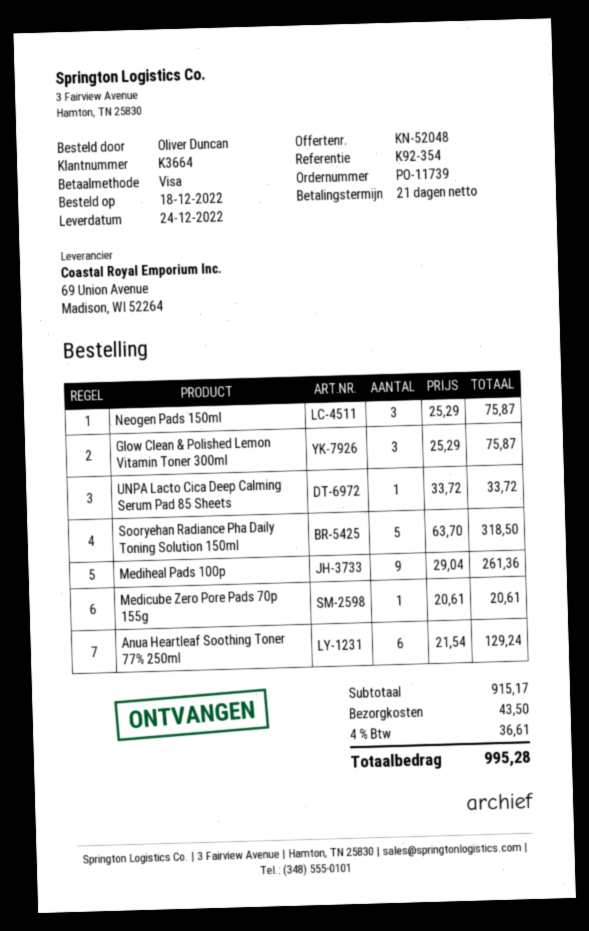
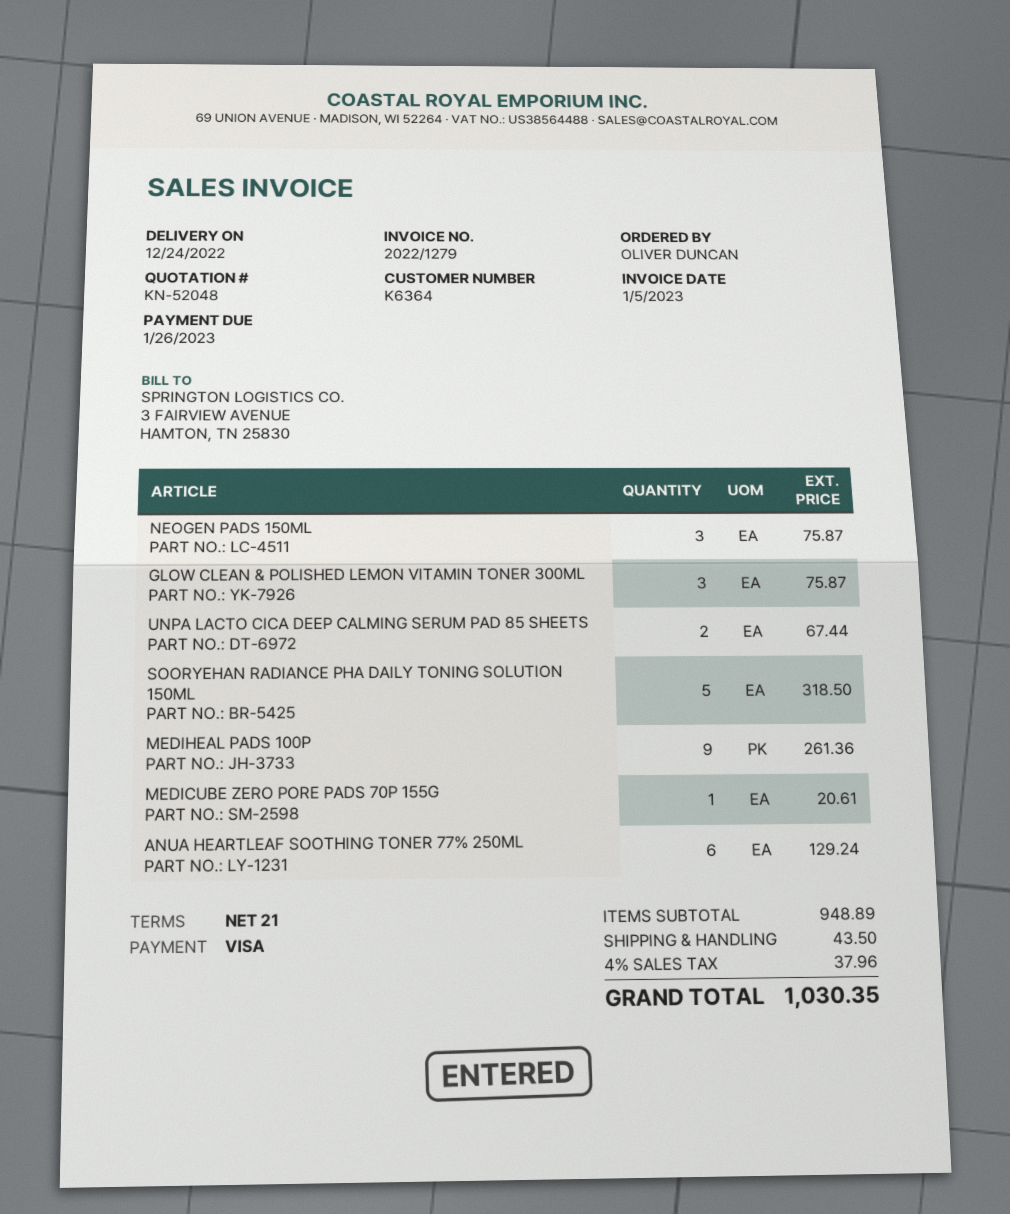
customer number: K3664 -> K6364
UNPA Lacto Cica Deep Calming Serum Pad 85 Sheets: 1 for 33.72 -> 2 for 67.44
subtotal: 915.17 -> 948.89
tax: 4% = 36.61 -> 4% = 37.96
total: 995.28 -> 1030.35

